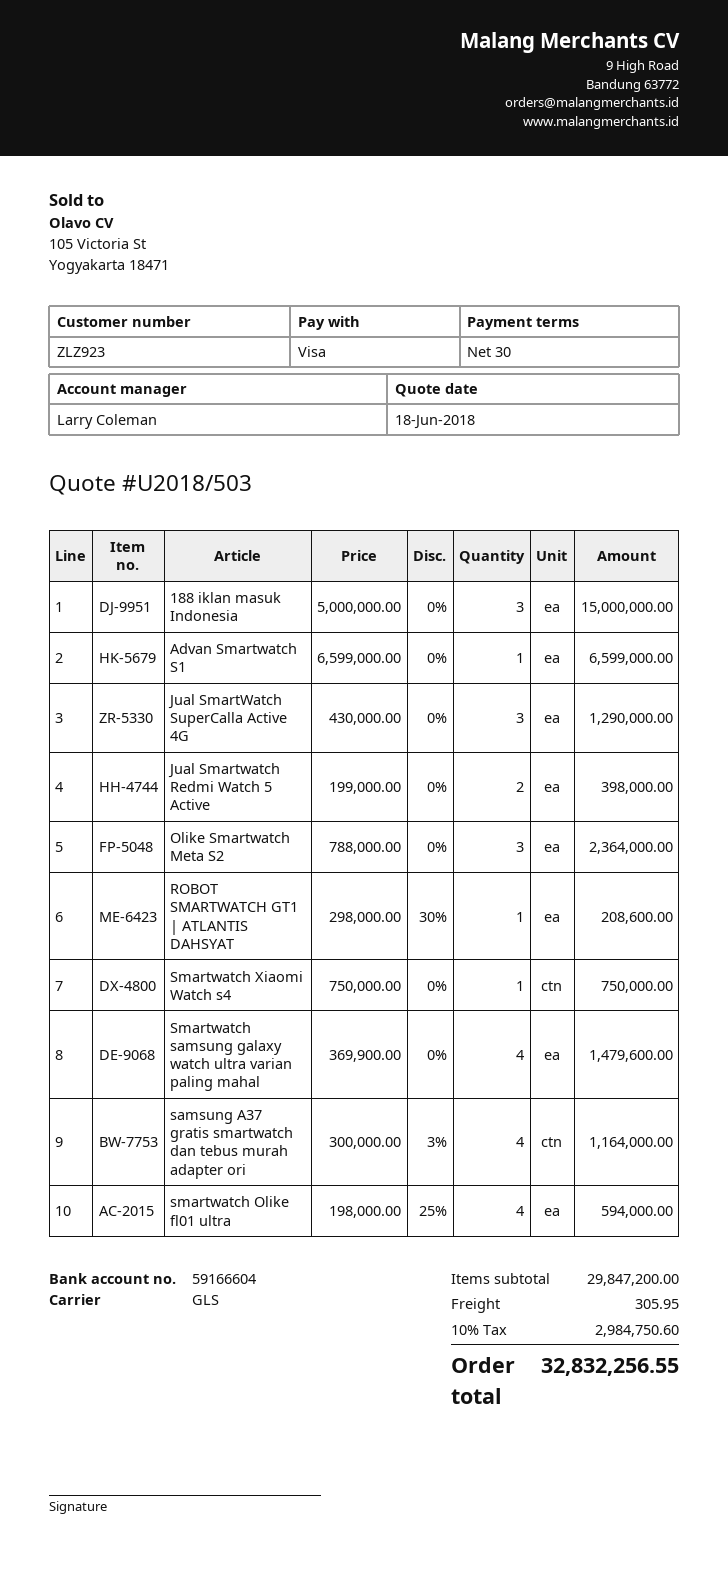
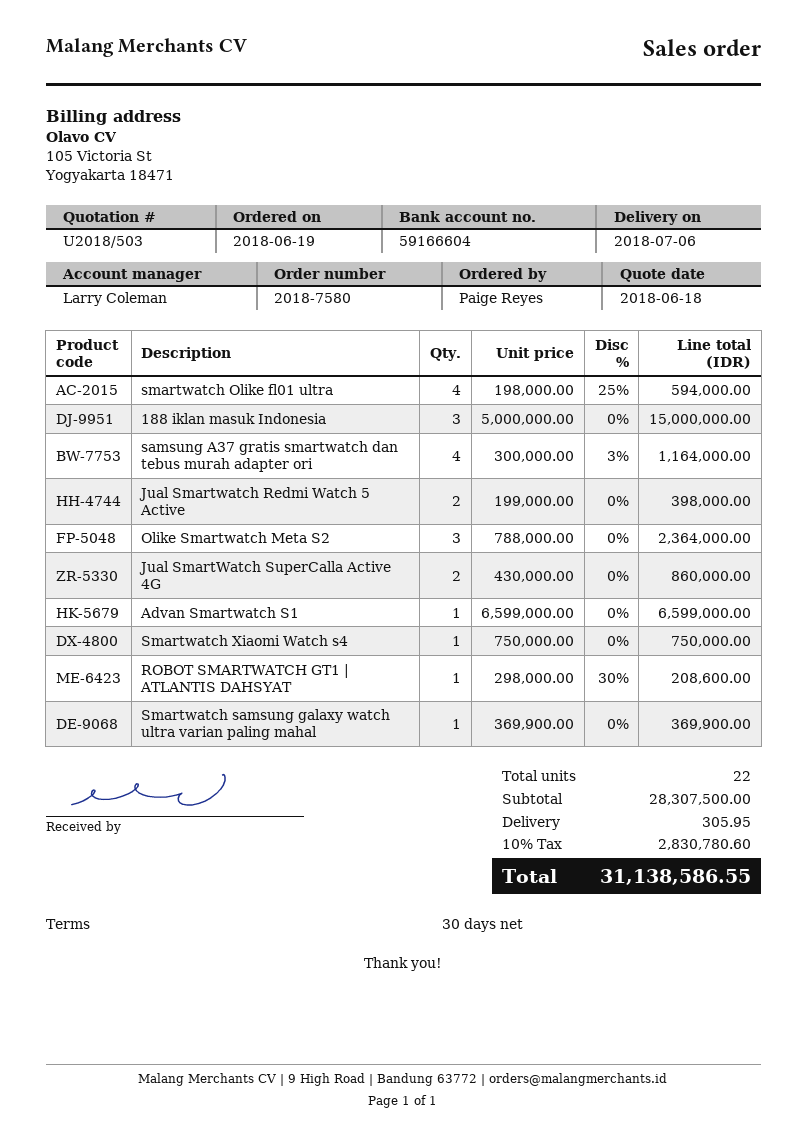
Jual SmartWatch SuperCalla Active 4G: 3 x 430000.00 = 1290000.00 -> 2 x 430000.00 = 860000.00
Smartwatch samsung galaxy watch ultra varian paling mahal: 4 x 369900.00 = 1479600.00 -> 1 x 369900.00 = 369900.00
subtotal: 29847200.00 -> 28307500.00
tax: 10% = 2984750.60 -> 10% = 2830780.60
total: 32832256.55 -> 31138586.55

